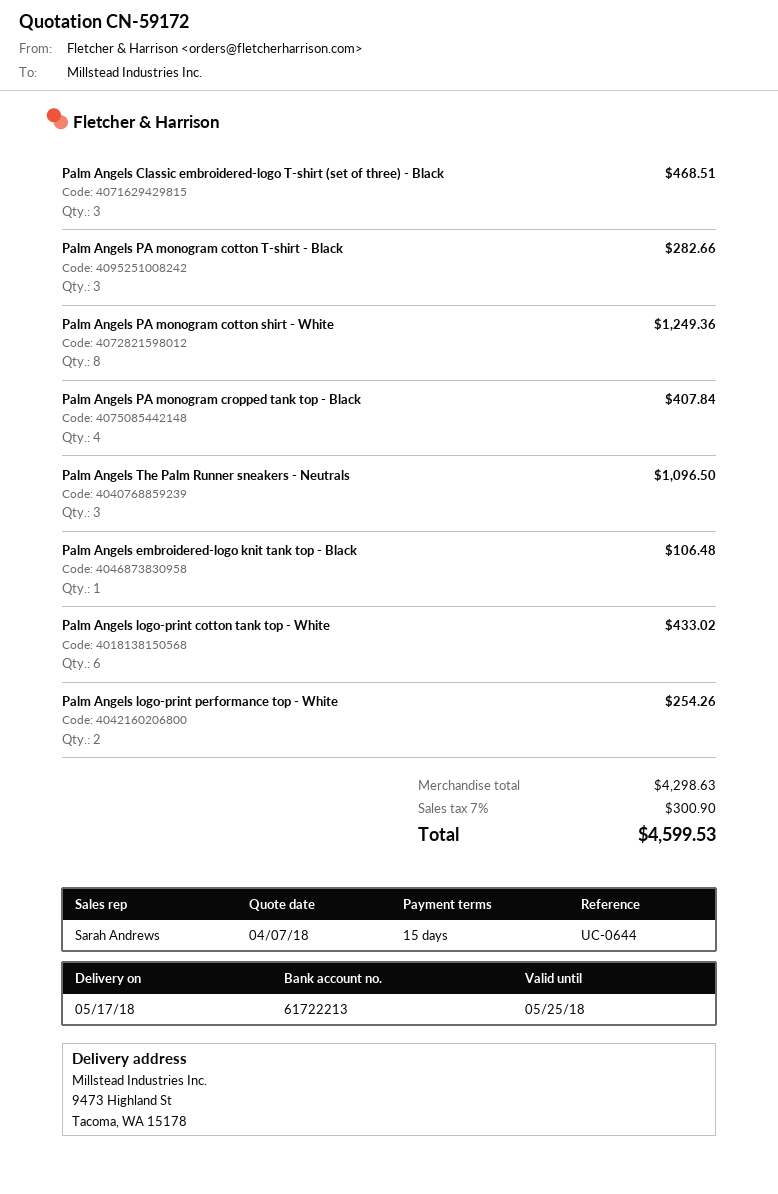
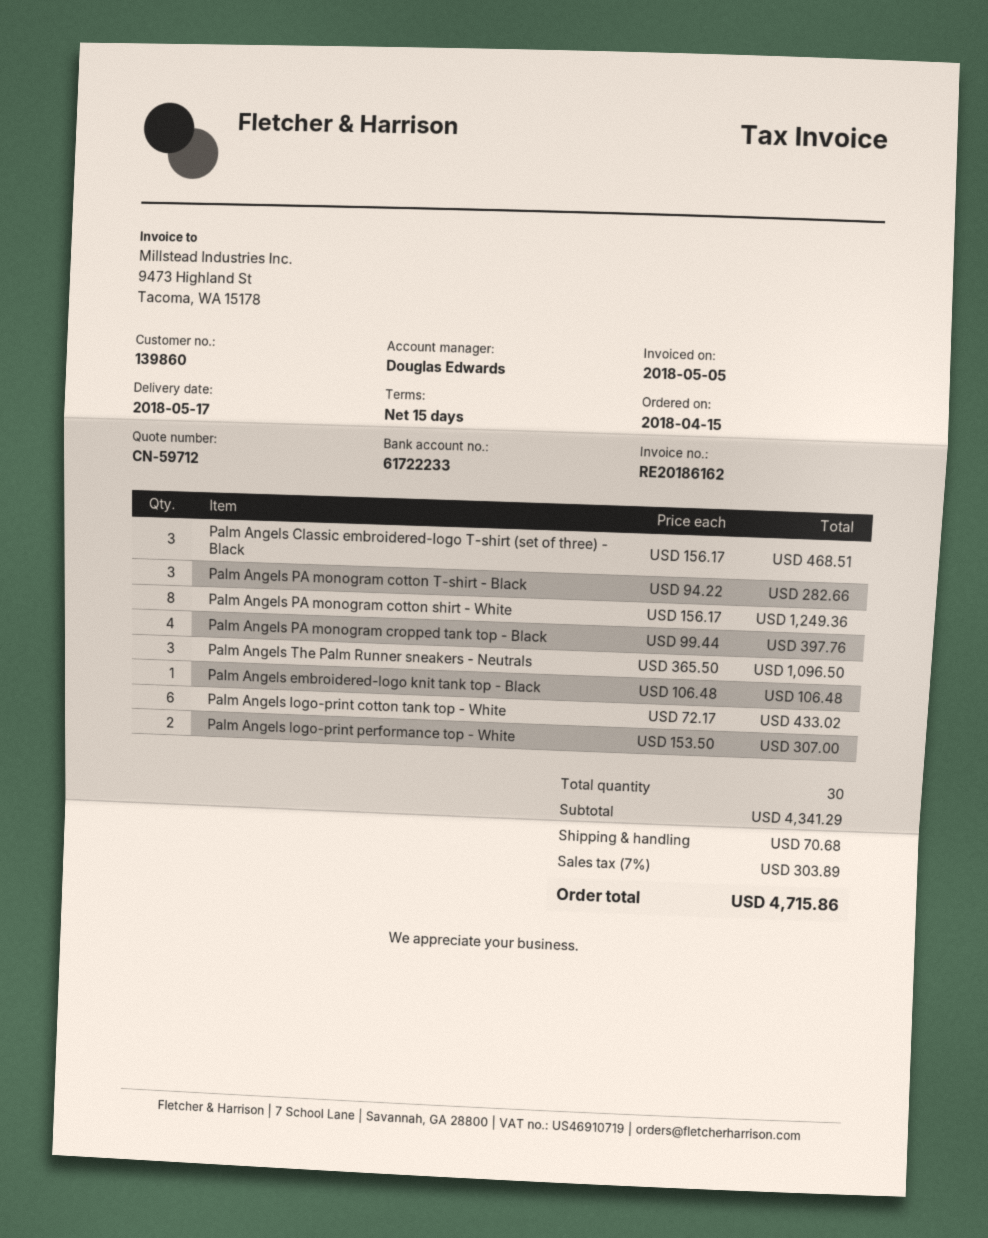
quote number: CN-59172 -> CN-59712
sales rep: Sarah Andrews -> Douglas Edwards
bank account: 61722213 -> 61722233
Palm Angels PA monogram cropped tank top - Black: 4 for 407.84 -> 4 for 397.76
Palm Angels logo-print performance top - White: 2 for 254.26 -> 2 for 307.00
subtotal: 4298.63 -> 4341.29
shipping: none -> 70.68
tax: 7% = 300.90 -> 7% = 303.89
total: 4599.53 -> 4715.86

